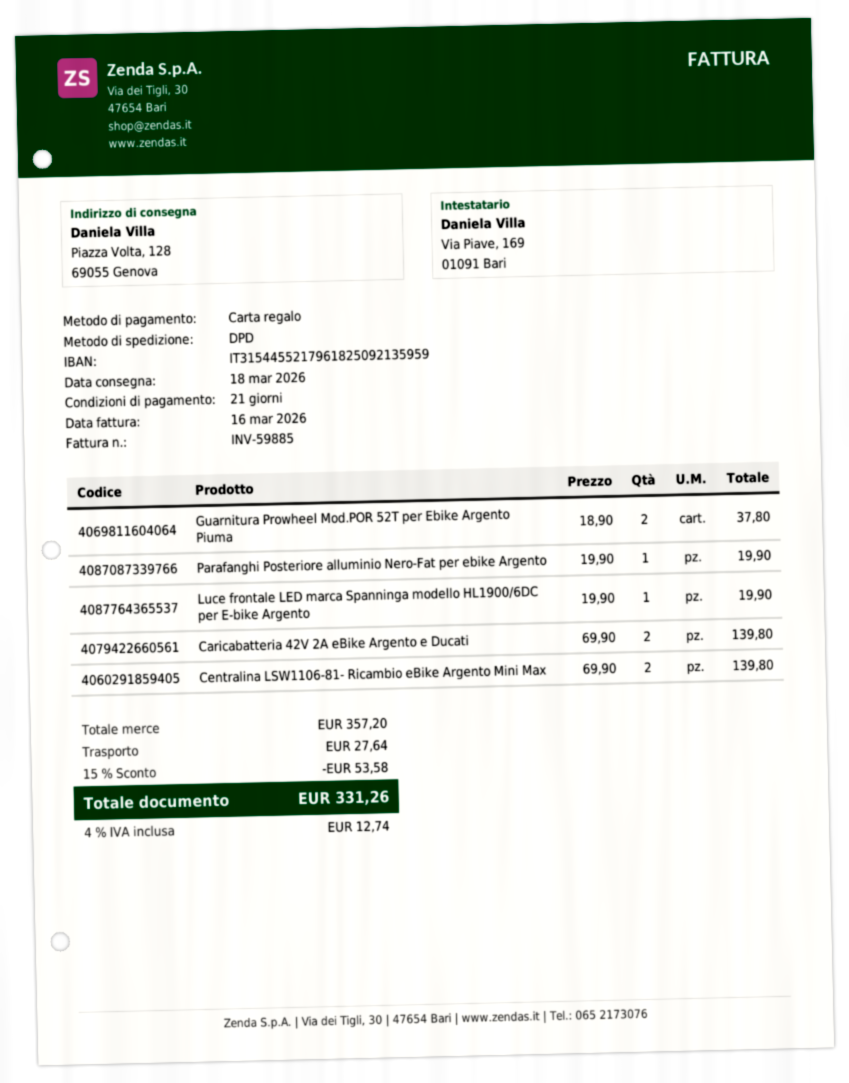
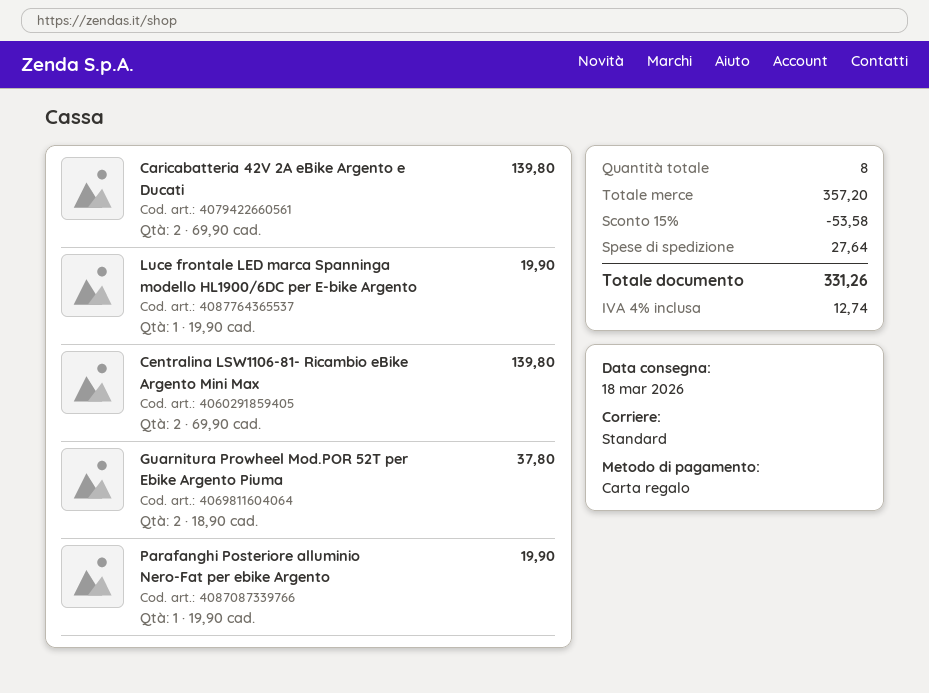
shipping method: DPD -> standard

